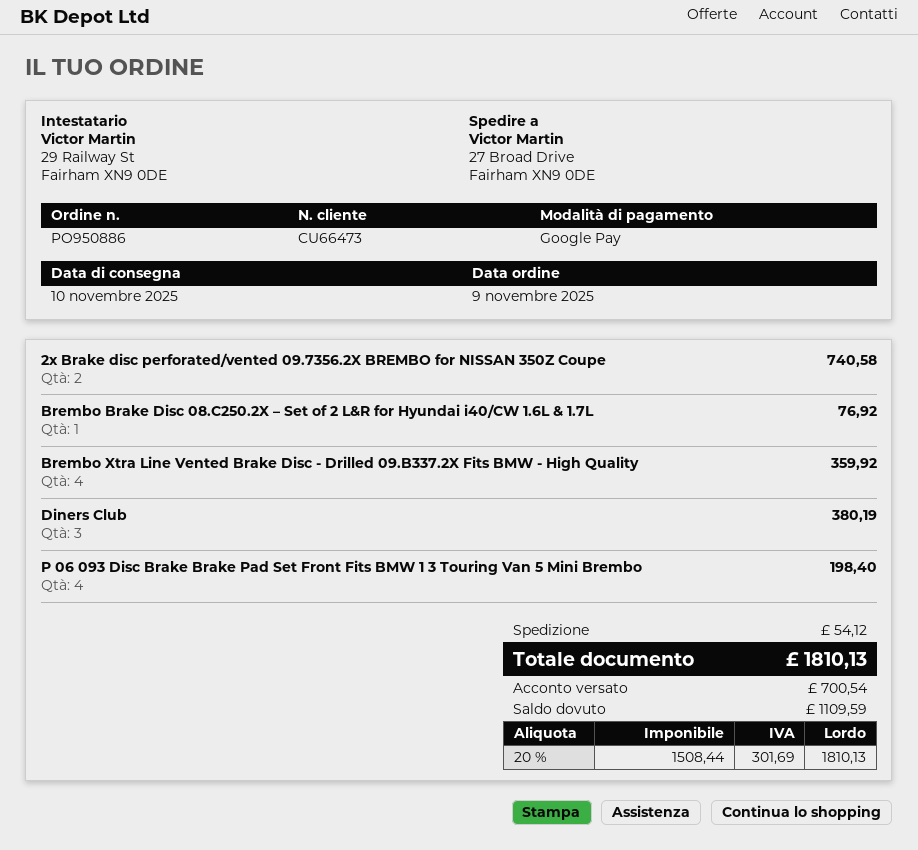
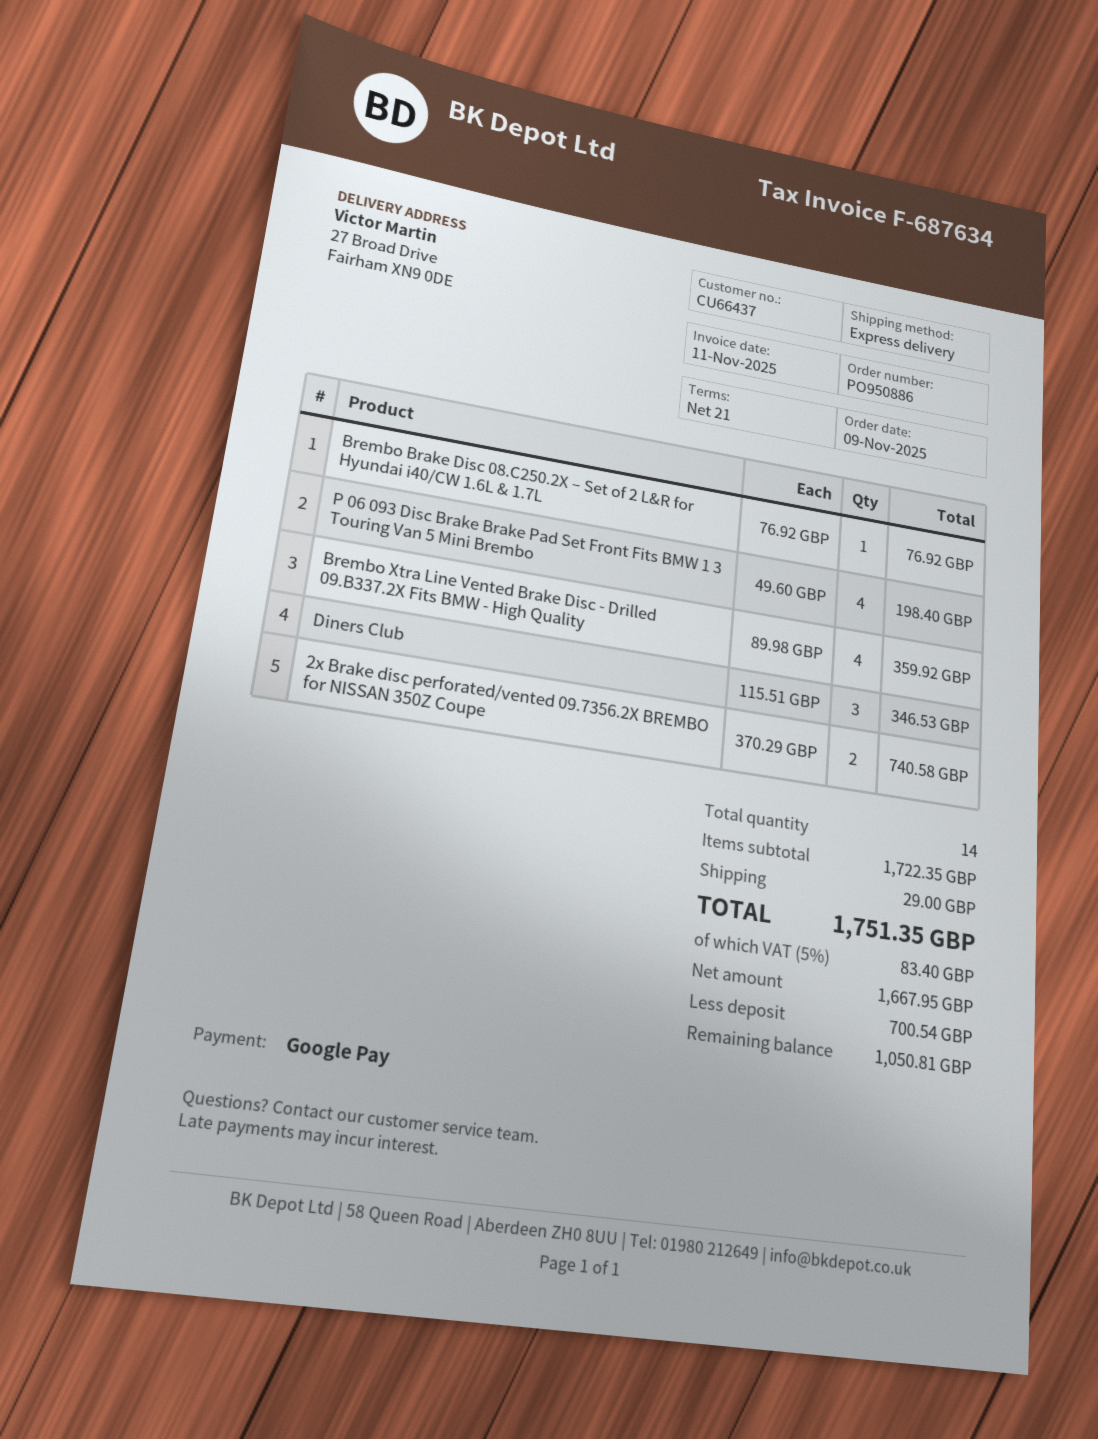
customer number: CU66473 -> CU66437
Diners Club: 3 for 380.19 -> 3 for 346.53
shipping: 54.12 -> 29.00
net: 1508.44 -> 1667.95
tax: 20% = 301.69 -> 5% = 83.40
total: 1810.13 -> 1751.35
balance: 1109.59 -> 1050.81

